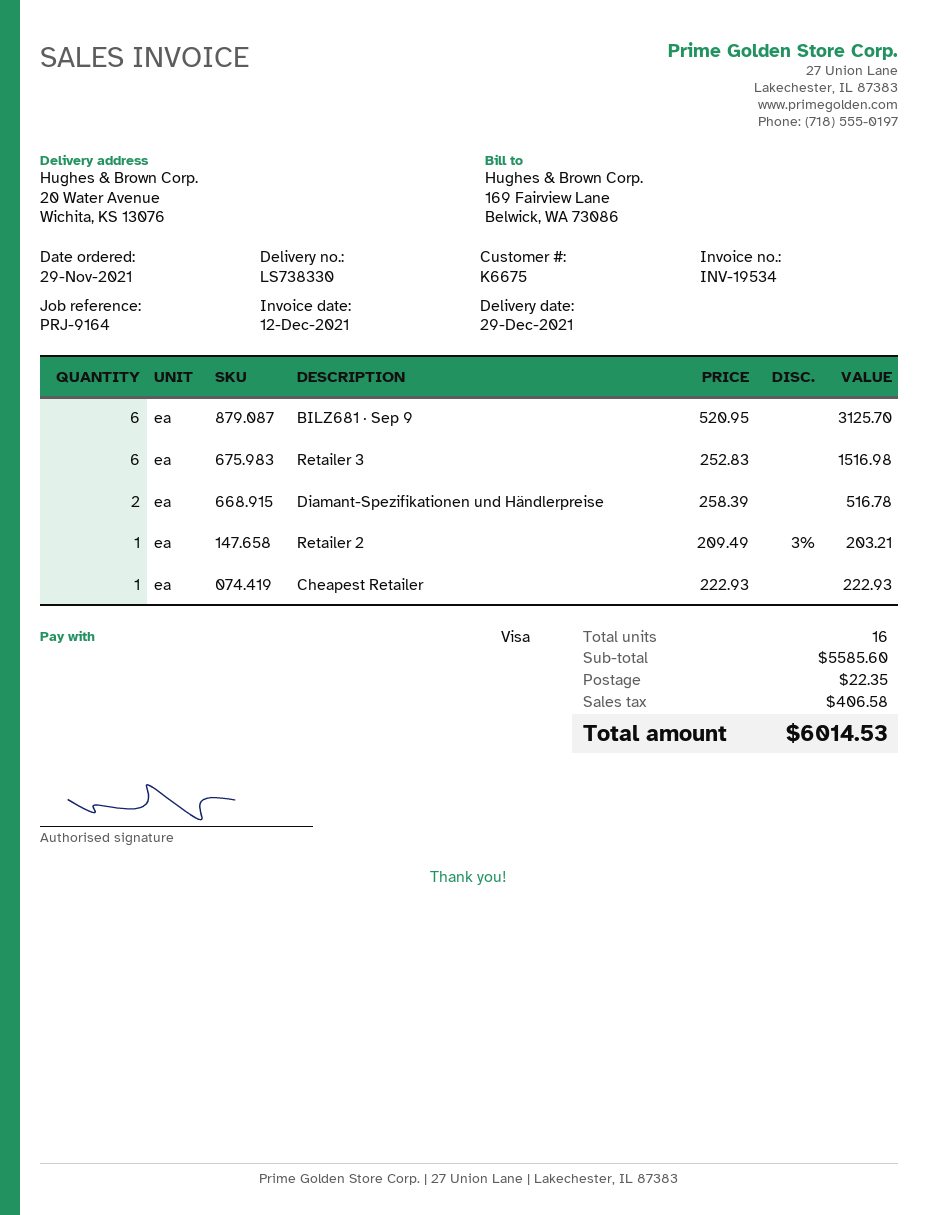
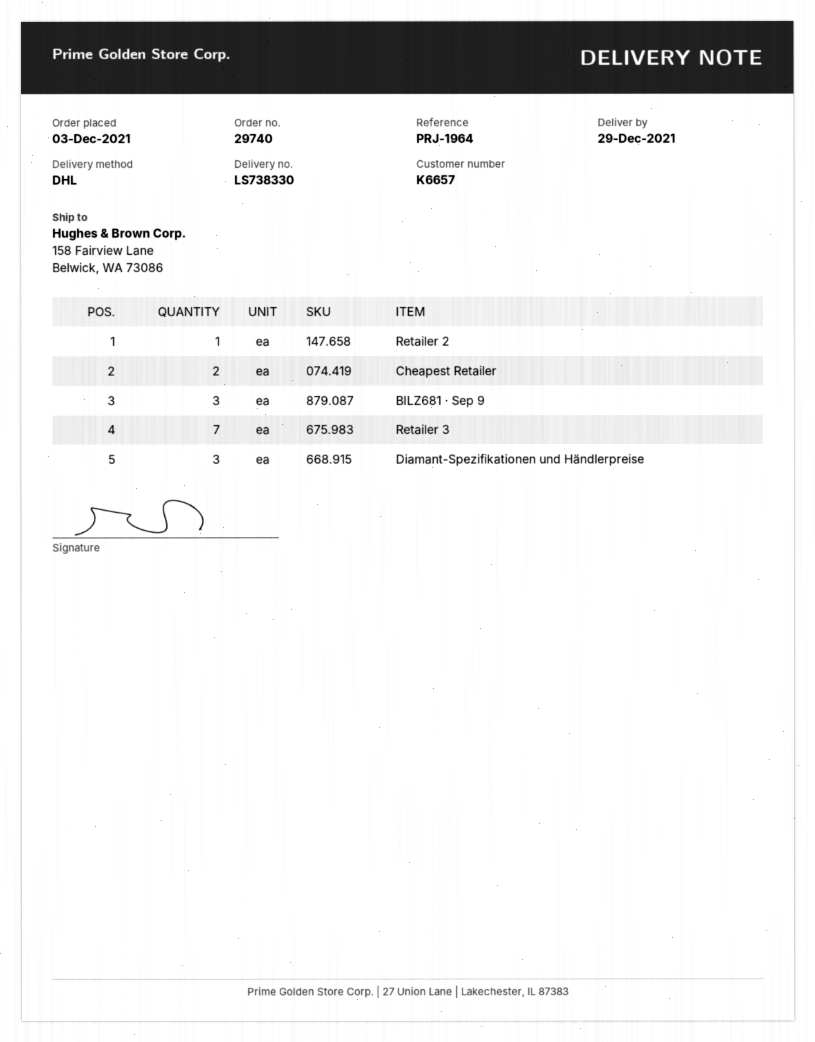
order date: 2021-11-29 -> 2021-12-03
customer number: K6675 -> K6657
reference: PRJ-9164 -> PRJ-1964
ship to: 20 Water Avenue, Wichita, KS 13076 -> 158 Fairview Lane, Belwick, WA 73086
BILZ681 · Sep 9: 6 -> 3
Retailer 3: 6 -> 7
Diamant-Spezifikationen und Händlerpreise: 2 -> 3
Cheapest Retailer: 1 -> 2

